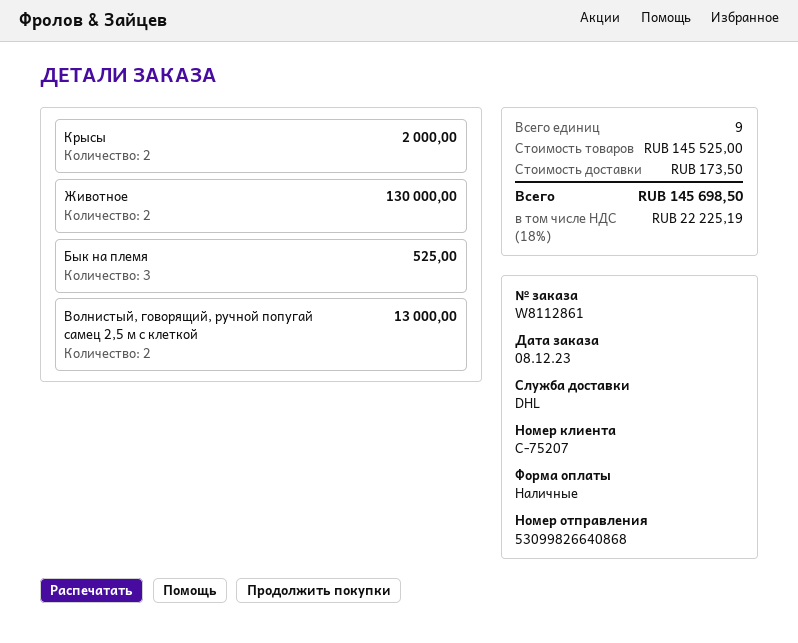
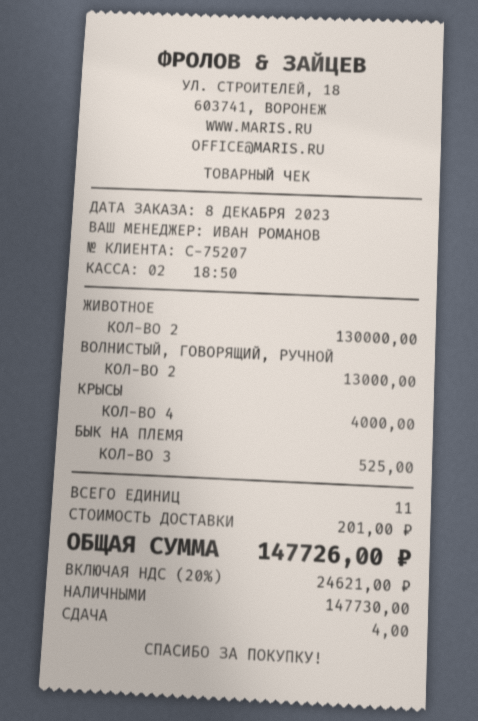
Крысы: 2 for 2000.00 -> 4 for 4000.00
total quantity: 9 -> 11
shipping: 173.50 -> 201.00
tax: 18% = 22225.19 -> 20% = 24621.00
total: 145698.50 -> 147726.00

